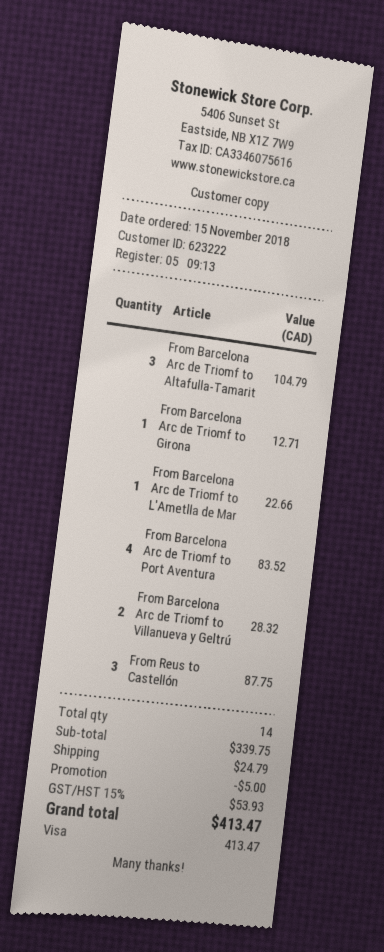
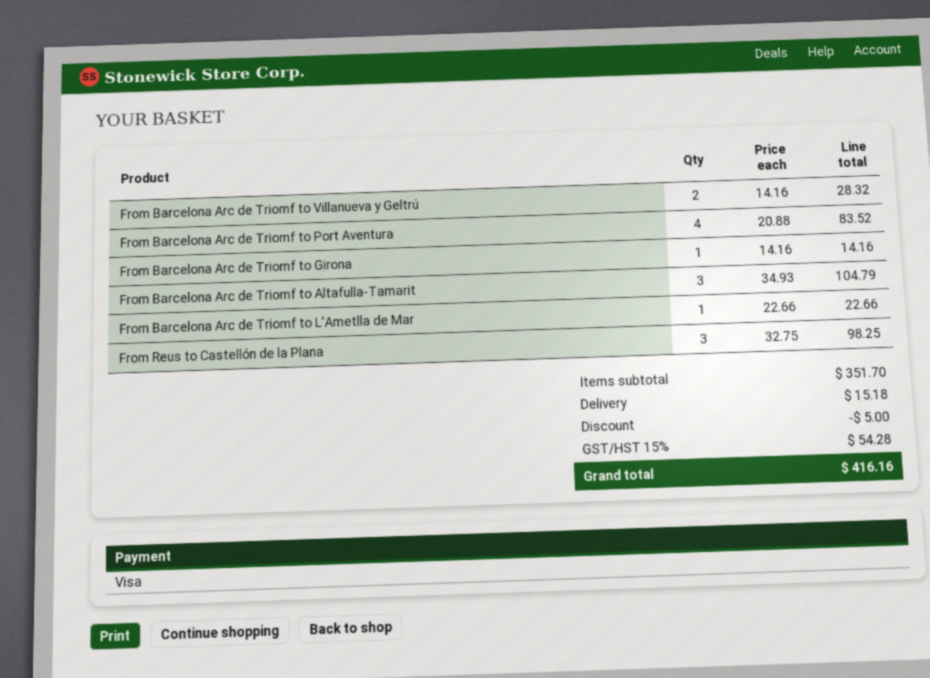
From Barcelona Arc de Triomf to Girona: 1 for 12.71 -> 1 for 14.16
From Reus to Castellón: 3 for 87.75 -> 3 for 98.25
subtotal: 339.75 -> 351.70
shipping: 24.79 -> 15.18
tax: 15% = 53.93 -> 15% = 54.28
total: 413.47 -> 416.16

